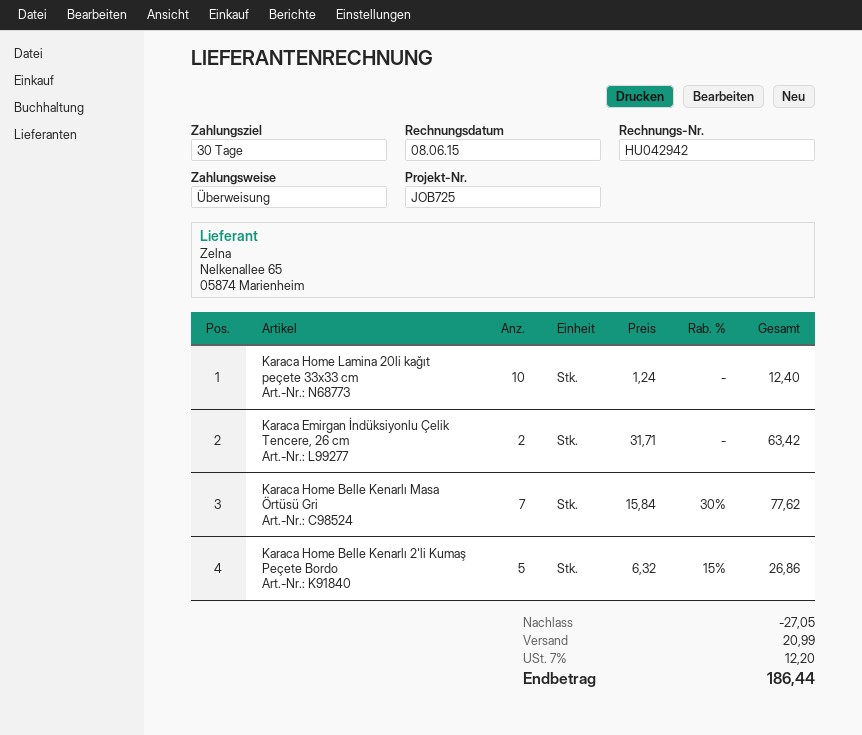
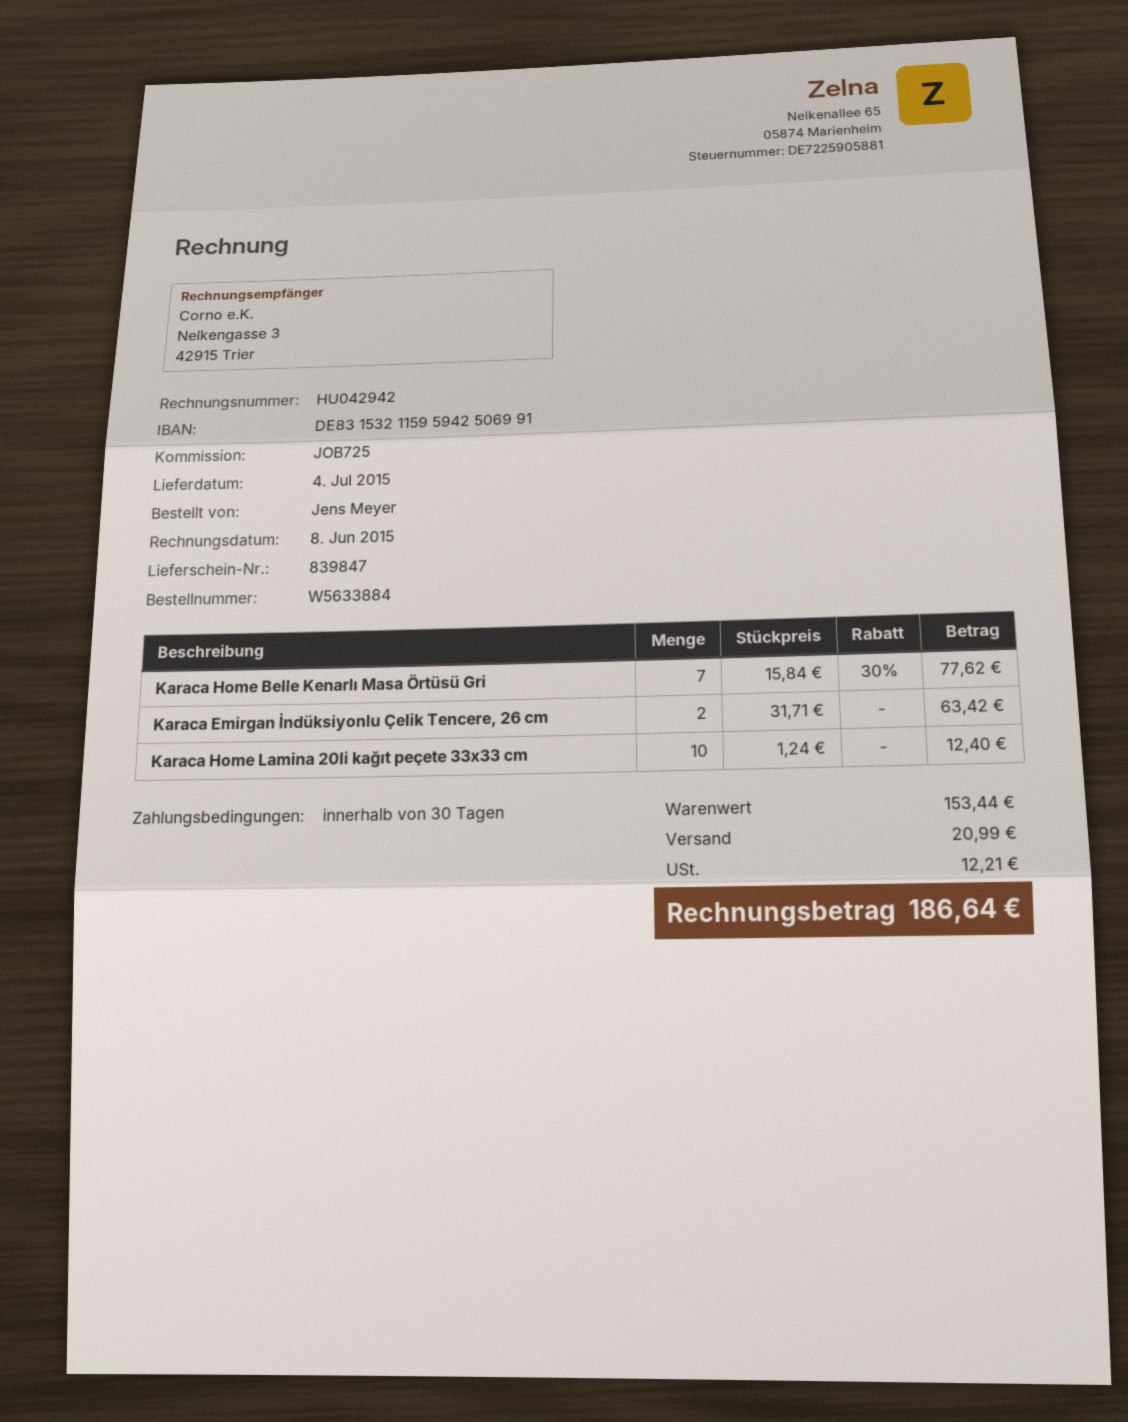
Karaca Home Belle Kenarlı 2'li Kumaş Peçete Bordo: 5 x 6.32 - 15% = 26.86 -> none
discount: 27.05 -> none
tax: 12.20 -> 12.21
total: 186.44 -> 186.64

